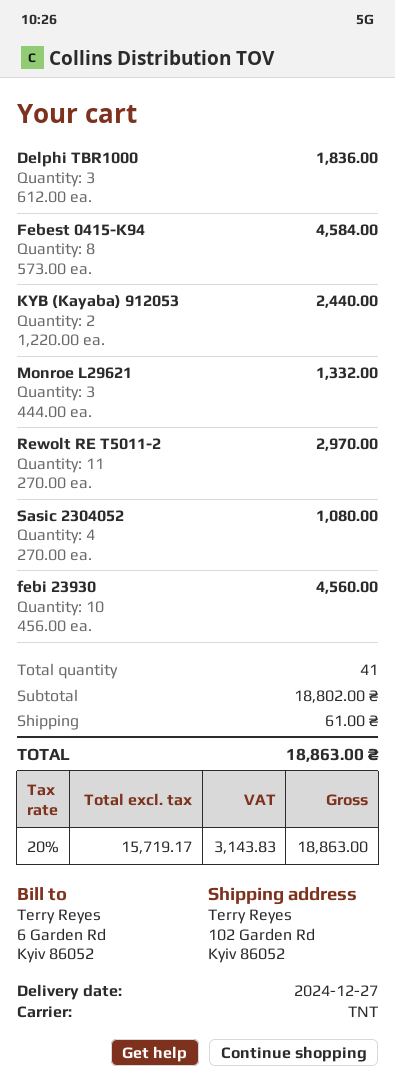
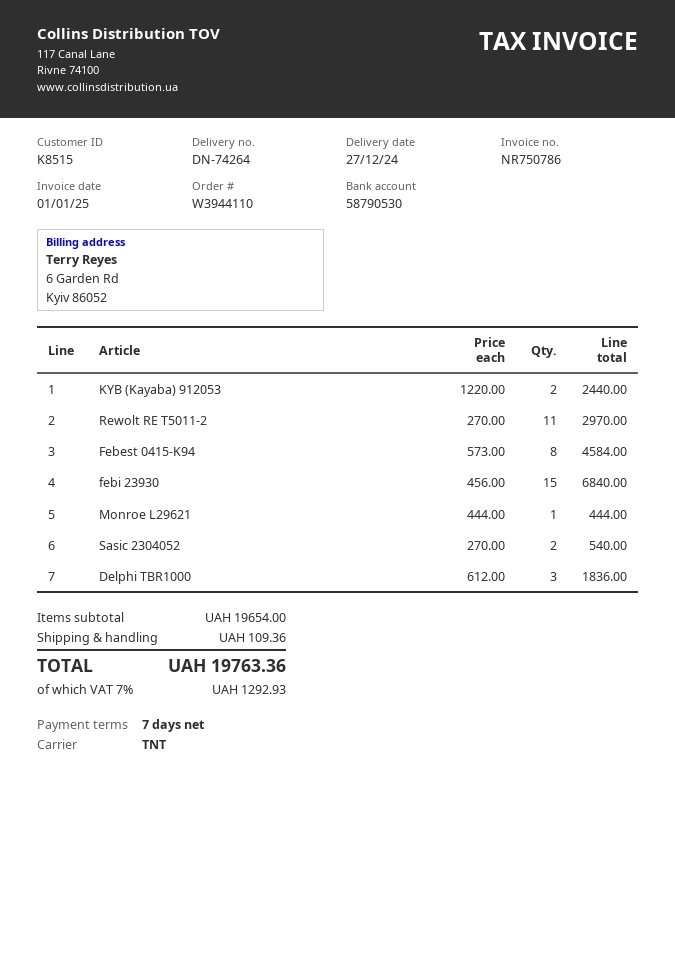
Monroe L29621: 3 x 444.00 = 1332.00 -> 1 x 444.00 = 444.00
Sasic 2304052: 4 x 270.00 = 1080.00 -> 2 x 270.00 = 540.00
febi 23930: 10 x 456.00 = 4560.00 -> 15 x 456.00 = 6840.00
subtotal: 18802.00 -> 19654.00
shipping: 61.00 -> 109.36
tax: 20% = 3143.83 -> 7% = 1292.93
total: 18863.00 -> 19763.36

